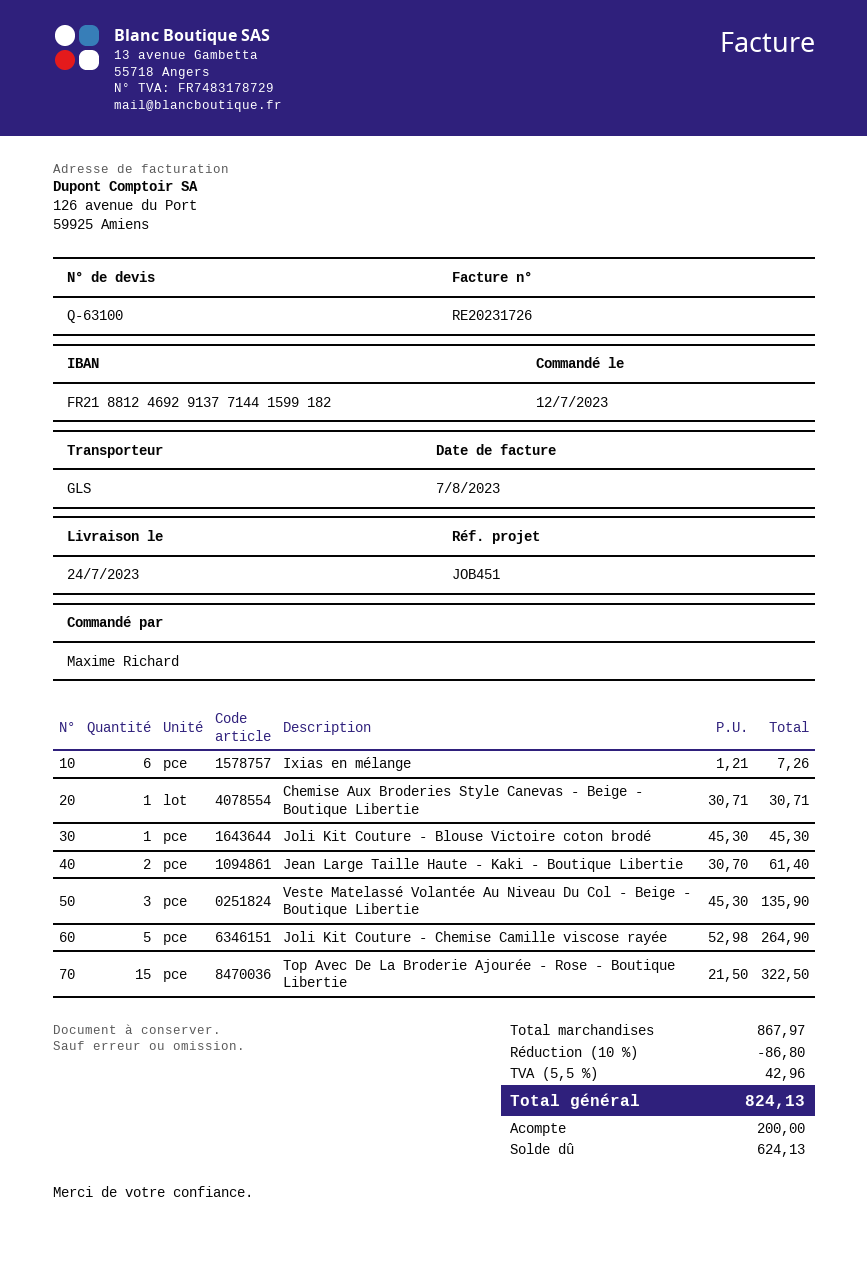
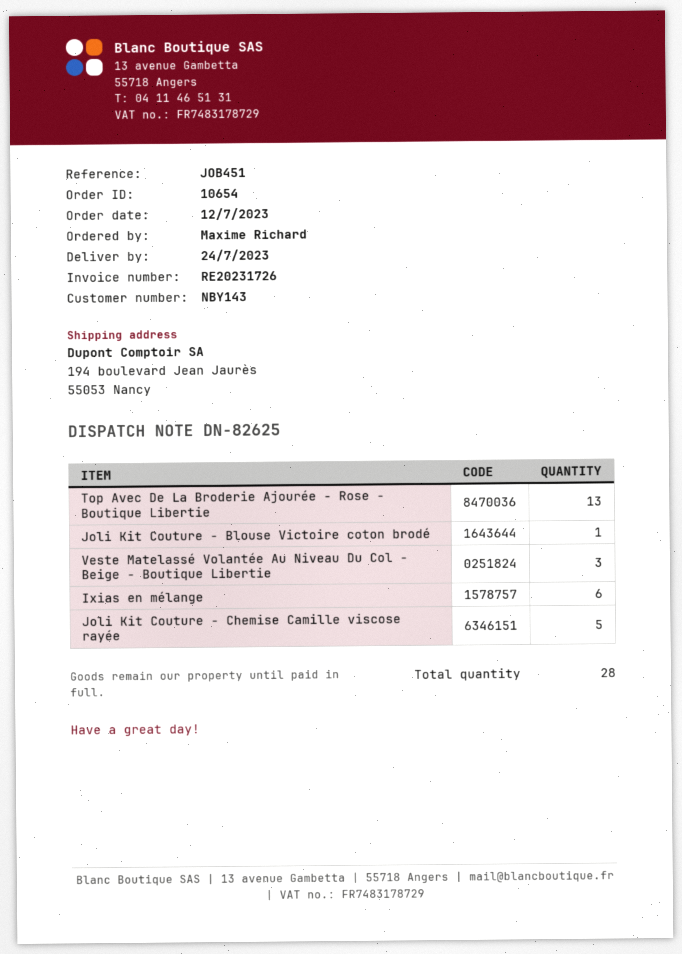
Chemise Aux Broderies Style Canevas - Beige - Boutique Libertie: 1 -> none
Jean Large Taille Haute - Kaki - Boutique Libertie: 2 -> none
Top Avec De La Broderie Ajourée - Rose - Boutique Libertie: 15 -> 13

